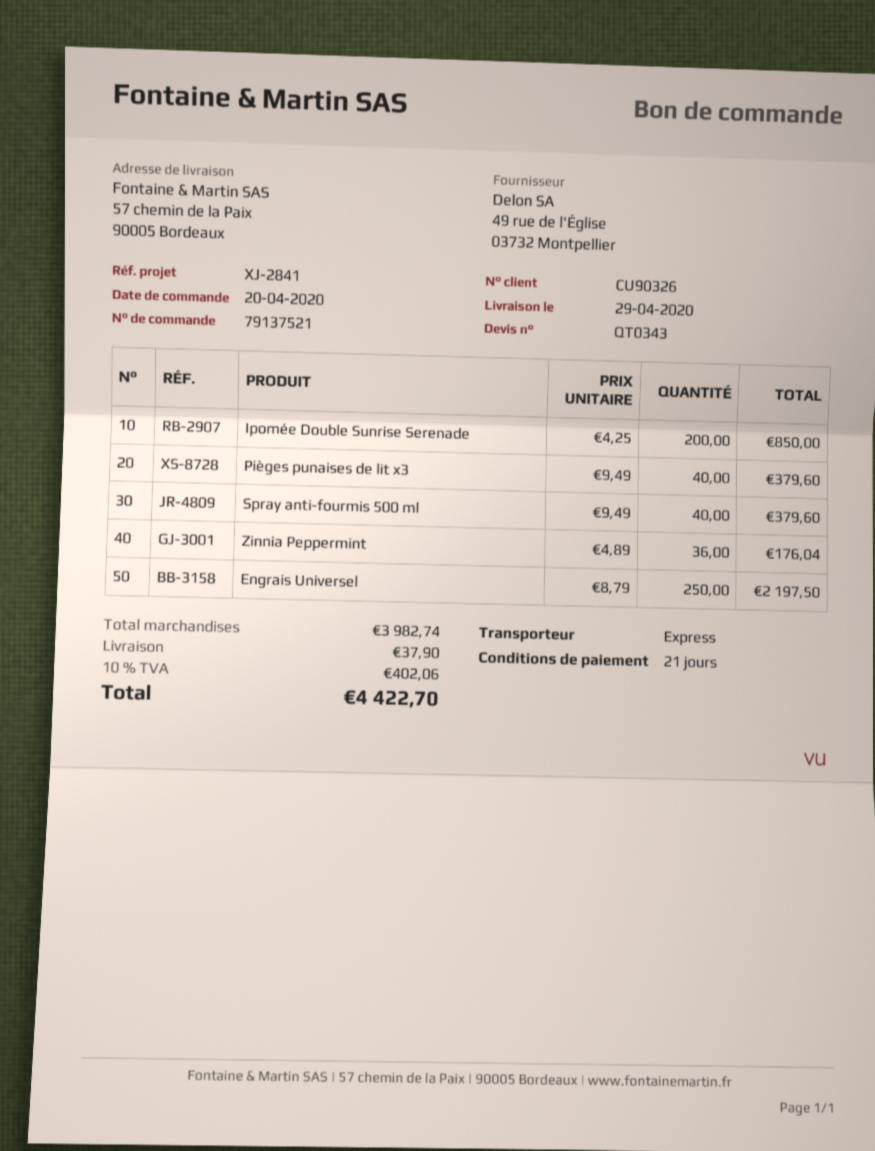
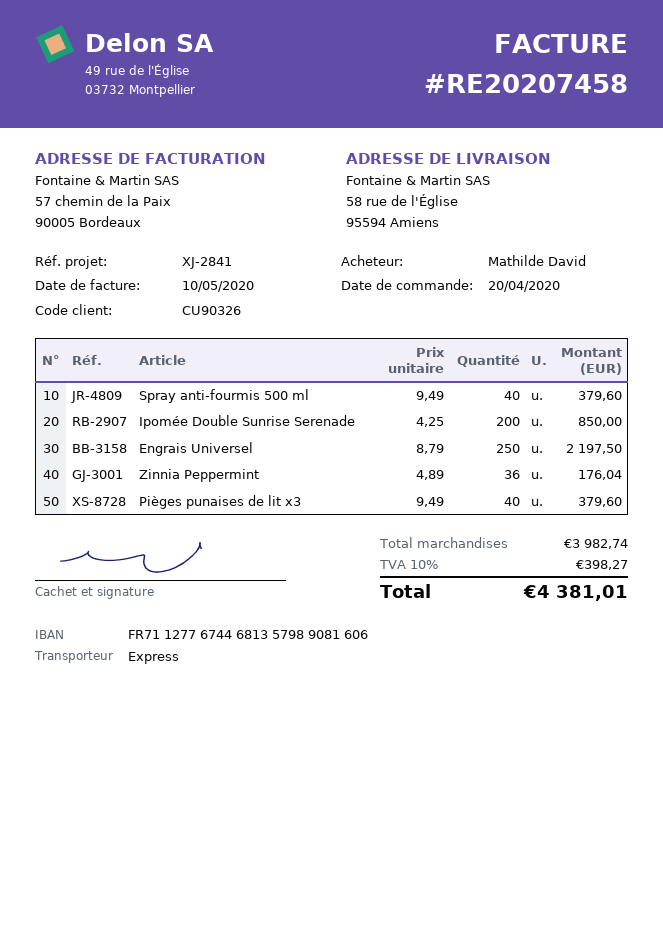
ship to: 57 chemin de la Paix, 90005 Bordeaux -> 58 rue de l'Église, 95594 Amiens
shipping: 37.90 -> none
tax: 10% = 402.06 -> 10% = 398.27
total: 4422.70 -> 4381.01

